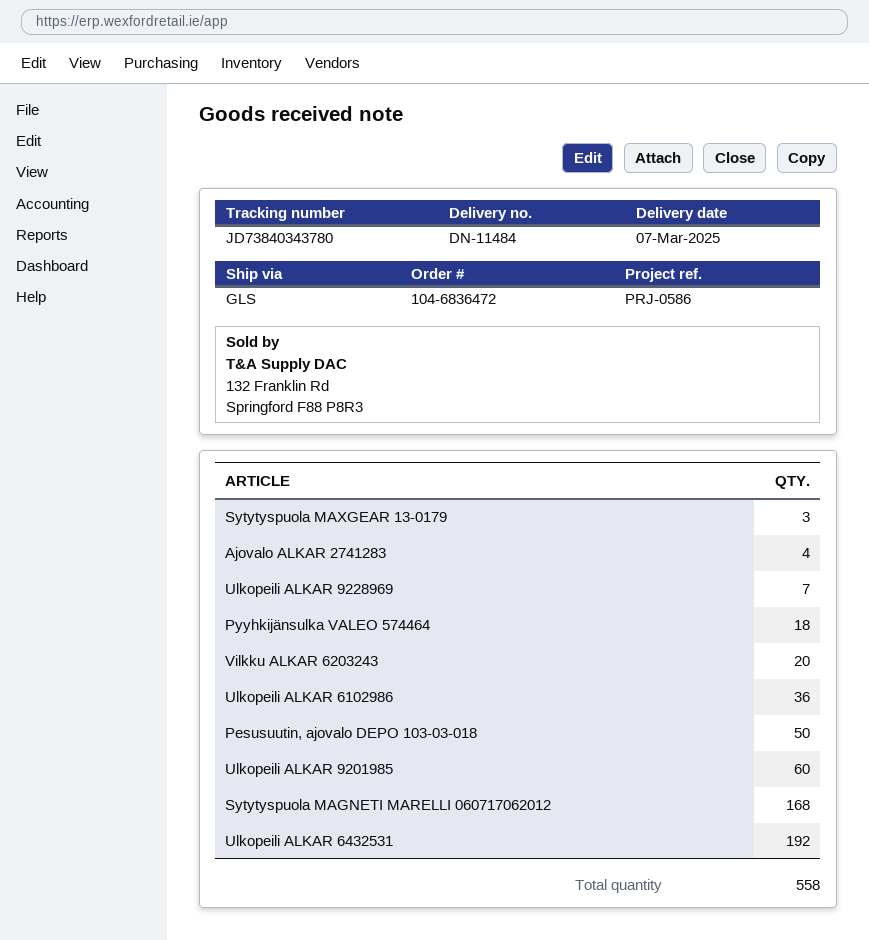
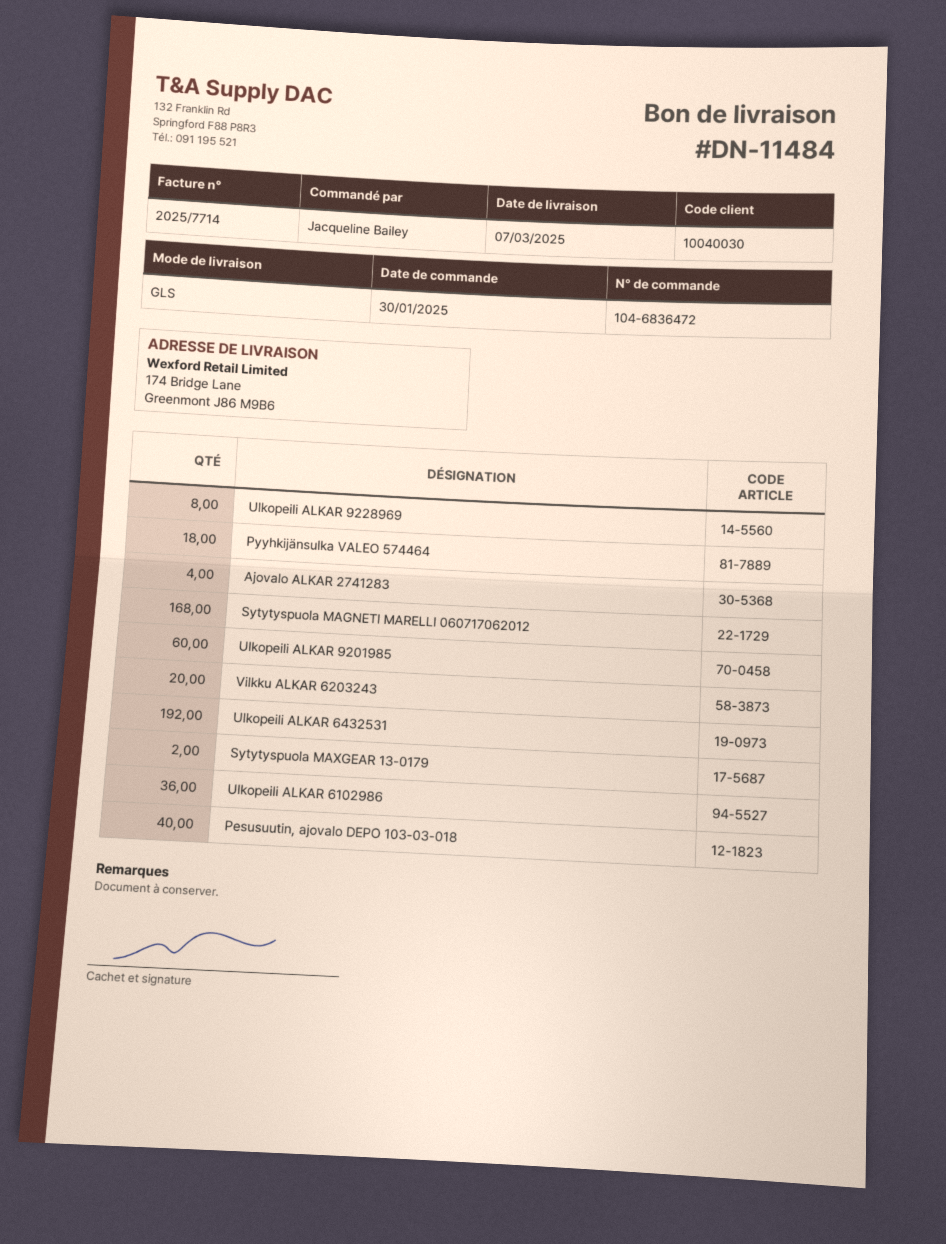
Sytytyspuola MAXGEAR 13-0179: 3 -> 2
Ulkopeili ALKAR 9228969: 7 -> 8
Pesusuutin, ajovalo DEPO 103-03-018: 50 -> 40

